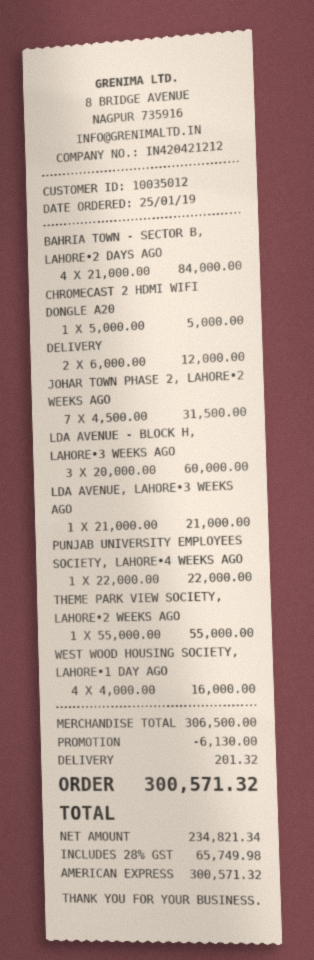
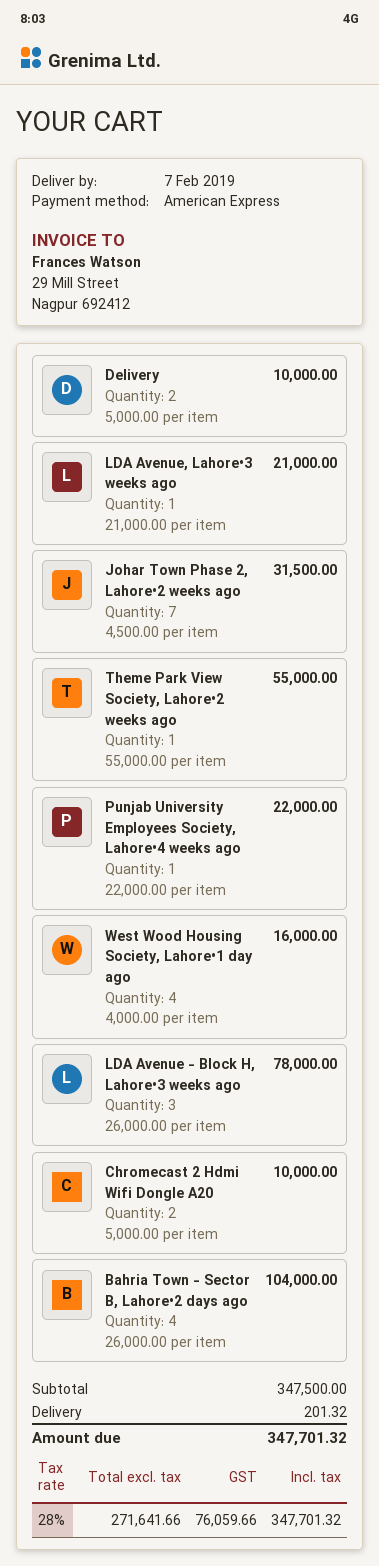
BAHRIA TOWN - SECTOR B, LAHORE•2 DAYS AGO: 4 x 21000.00 = 84000.00 -> 4 x 26000.00 = 104000.00
CHROMECAST 2 HDMI WIFI DONGLE A20: 1 x 5000.00 = 5000.00 -> 2 x 5000.00 = 10000.00
DELIVERY: 2 x 6000.00 = 12000.00 -> 2 x 5000.00 = 10000.00
LDA AVENUE - BLOCK H, LAHORE•3 WEEKS AGO: 3 x 20000.00 = 60000.00 -> 3 x 26000.00 = 78000.00
subtotal: 306500.00 -> 347500.00
discount: 6130.00 -> none
net: 234821.34 -> 271641.66
tax: 28% = 65749.98 -> 28% = 76059.66
total: 300571.32 -> 347701.32

